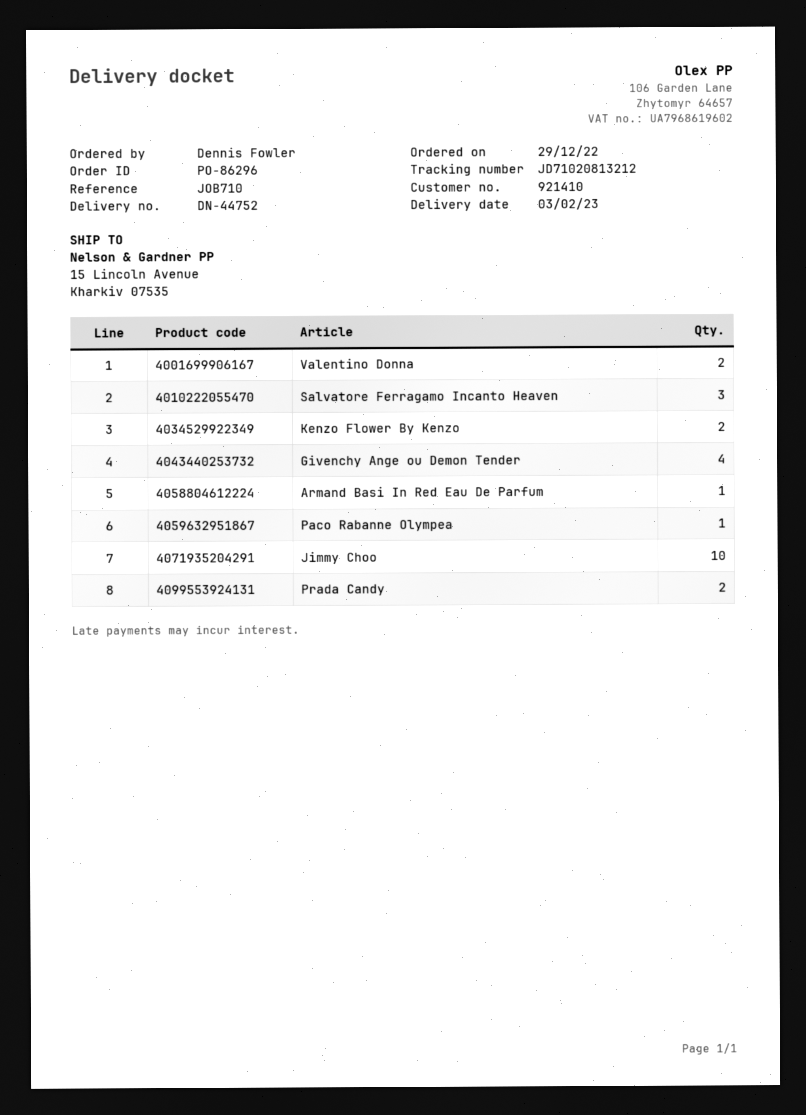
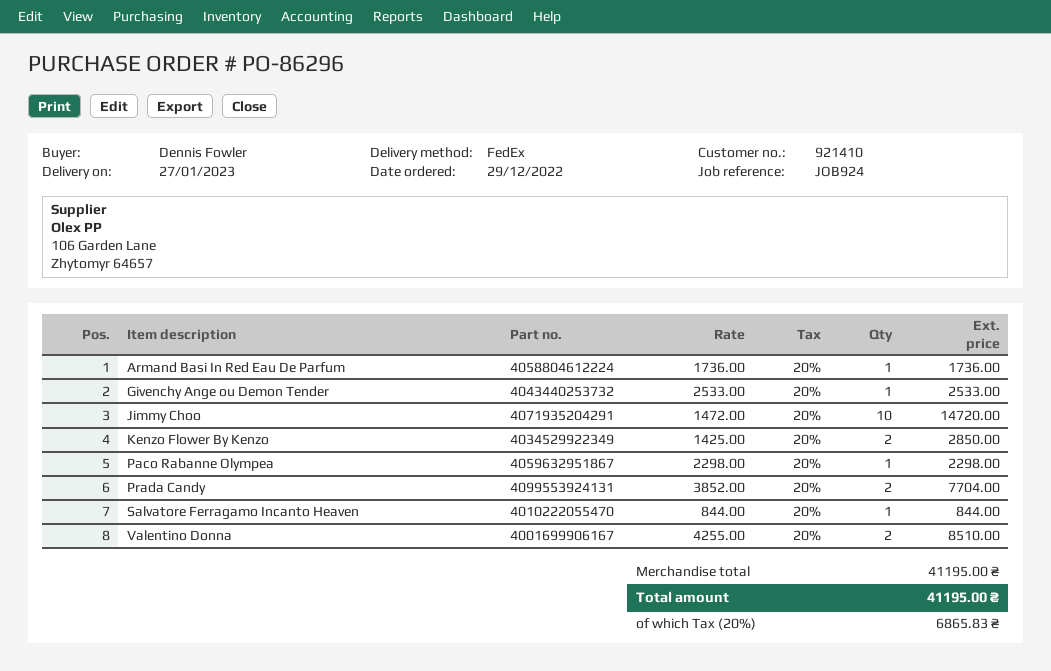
delivery date: 2023-02-03 -> 2023-01-27
reference: JOB710 -> JOB924
Salvatore Ferragamo Incanto Heaven: 3 -> 1
Givenchy Ange ou Demon Tender: 4 -> 1

